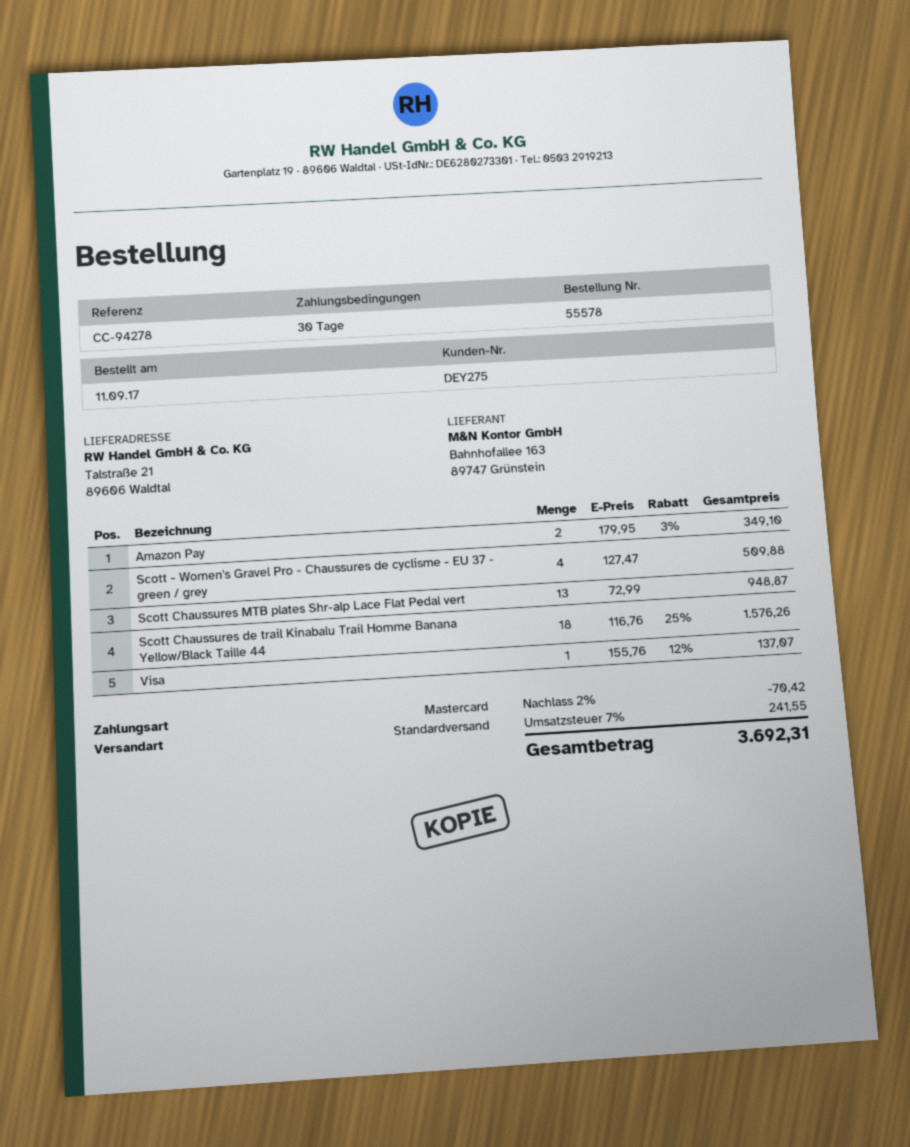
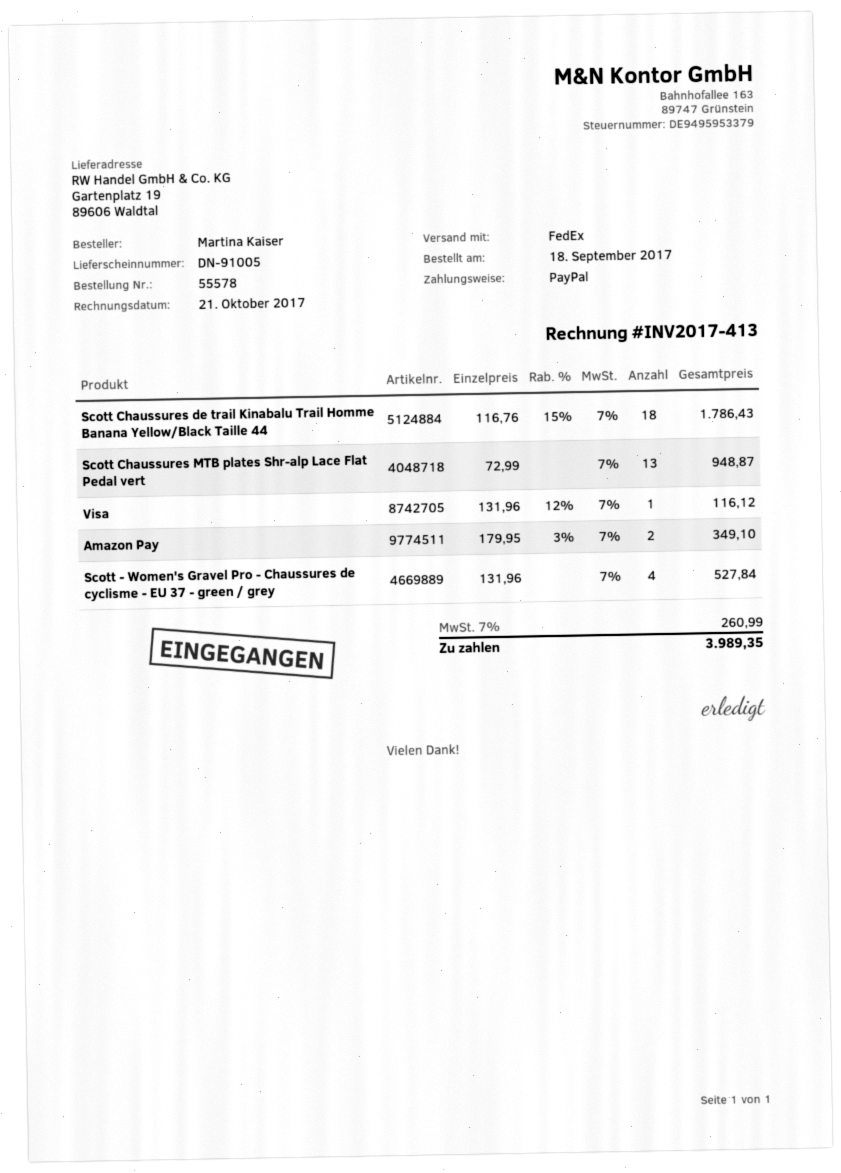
order date: 2017-09-11 -> 2017-09-18
payment method: Mastercard -> PayPal
shipping method: standard -> FedEx
ship to: Talstraße 21, 89606 Waldtal -> Gartenplatz 19, 89606 Waldtal
Scott - Women's Gravel Pro - Chaussures de cyclisme - EU 37 - green / grey: 4 x 127.47 = 509.88 -> 4 x 131.96 = 527.84
Scott Chaussures de trail Kinabalu Trail Homme Banana Yellow/Black Taille 44: 18 x 116.76 - 25% = 1576.26 -> 18 x 116.76 - 15% = 1786.43
Visa: 1 x 155.76 - 12% = 137.07 -> 1 x 131.96 - 12% = 116.12
discount: 2% = 70.42 -> none
tax: 7% = 241.55 -> 7% = 260.99
total: 3692.31 -> 3989.35

